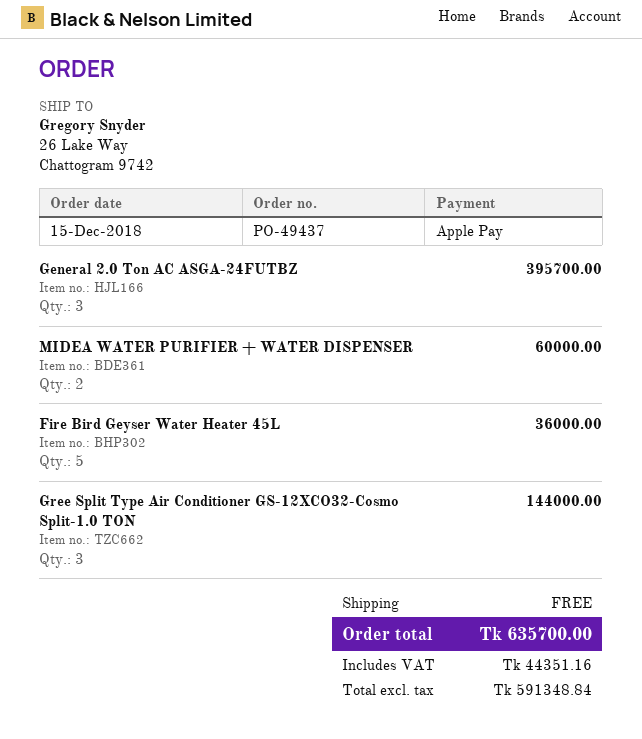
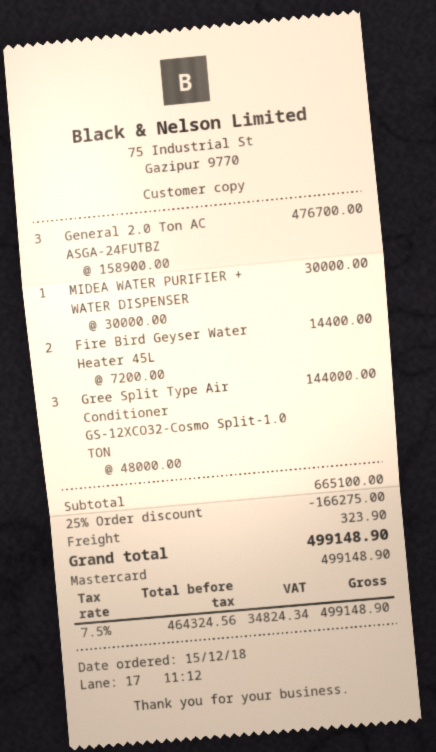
payment method: Apple Pay -> Mastercard
General 2.0 Ton AC ASGA-24FUTBZ: 3 for 395700.00 -> 3 for 476700.00
MIDEA WATER PURIFIER + WATER DISPENSER: 2 for 60000.00 -> 1 for 30000.00
Fire Bird Geyser Water Heater 45L: 5 for 36000.00 -> 2 for 14400.00
discount: none -> 25% = 166275.00
shipping: 0.00 -> 323.90
net: 591348.84 -> 464324.56
tax: 44351.16 -> 34824.34
total: 635700.00 -> 499148.90

